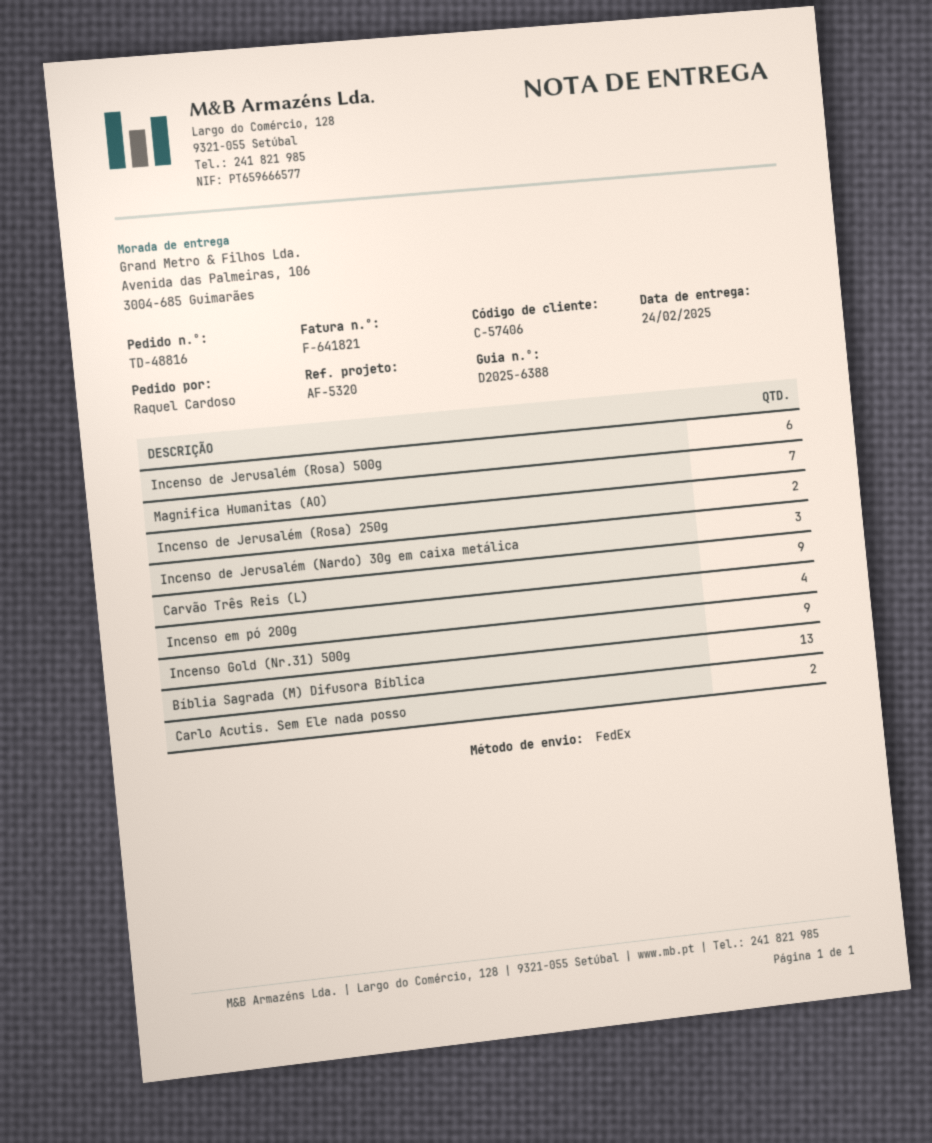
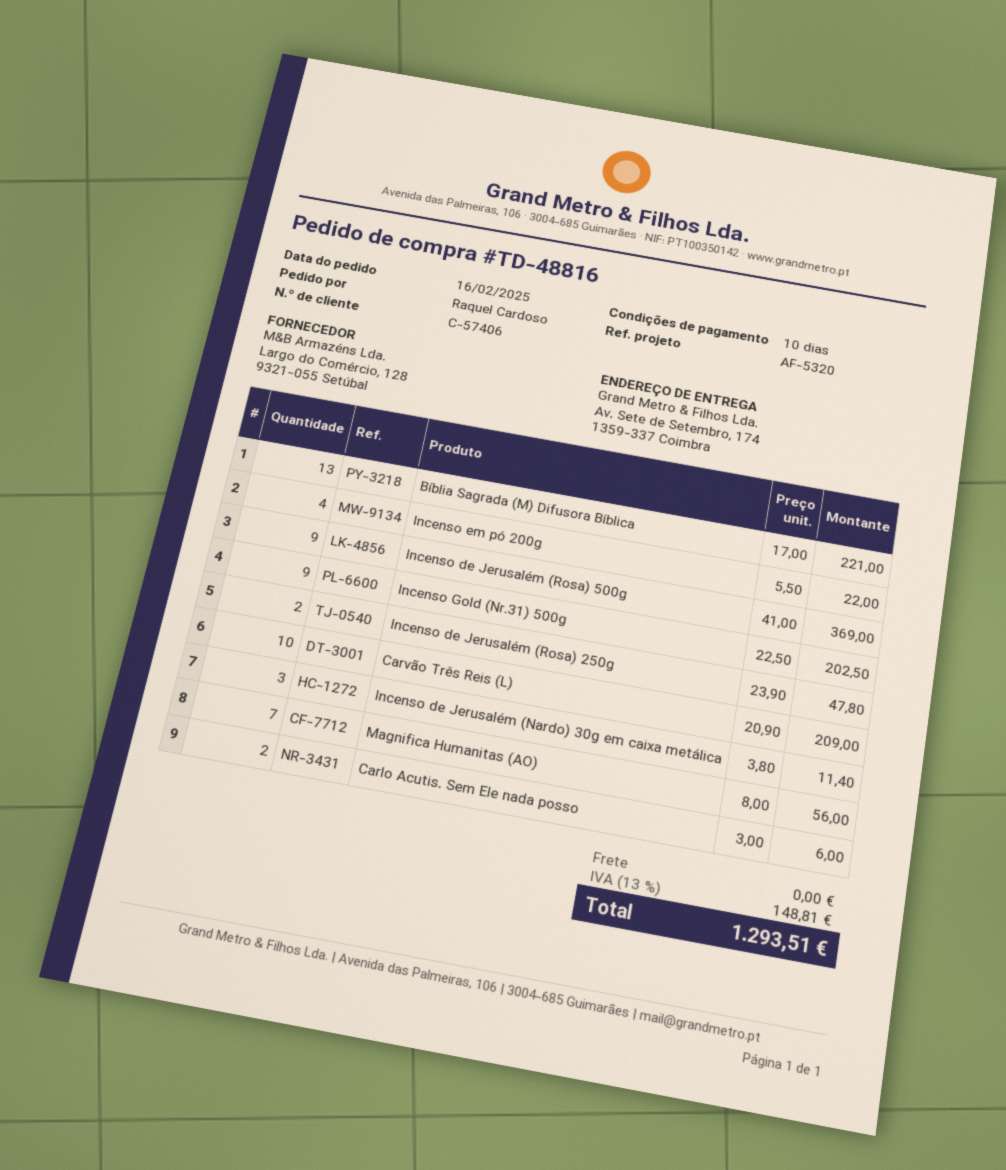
ship to: Avenida das Palmeiras, 106, 3004-685 Guimarães -> Av. Sete de Setembro, 174, 1359-337 Coimbra
Incenso de Jerusalém (Rosa) 500g: 6 -> 9
Carvão Três Reis (L): 9 -> 10

